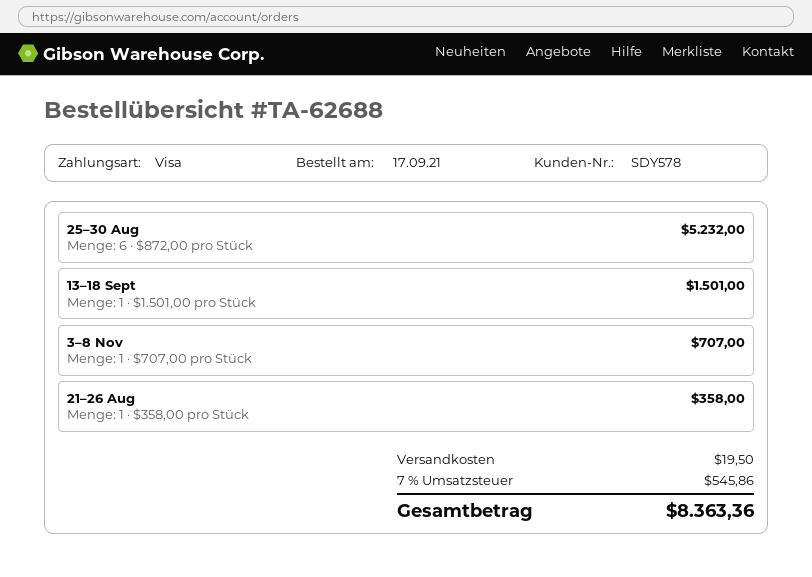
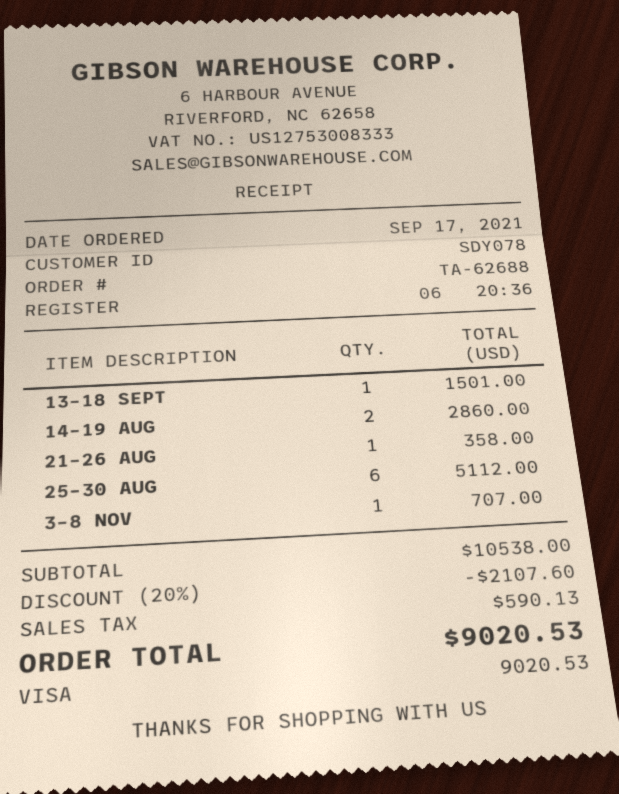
customer number: SDY578 -> SDY078
25–30 Aug: 6 for 5232.00 -> 6 for 5112.00
14–19 AUG: none -> 2 for 2860.00
discount: none -> 20% = 2107.60
shipping: 19.50 -> none
tax: 545.86 -> 590.13
total: 8363.36 -> 9020.53

